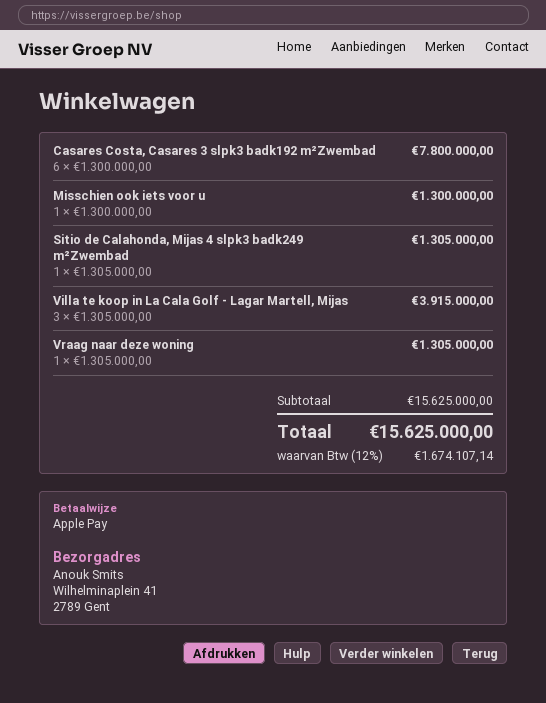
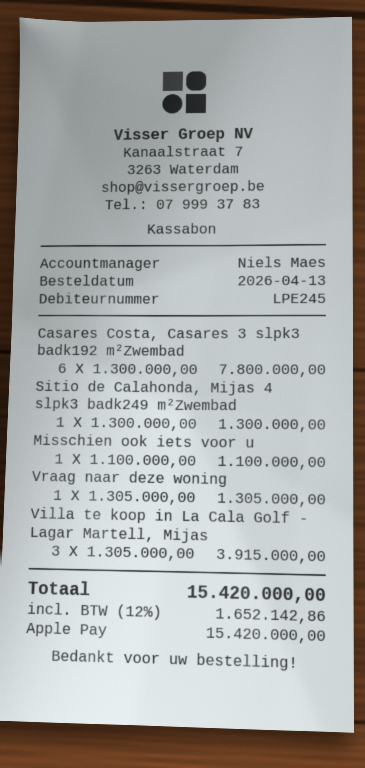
Misschien ook iets voor u: 1 x 1300000.00 = 1300000.00 -> 1 x 1100000.00 = 1100000.00
Sitio de Calahonda, Mijas 4 slpk3 badk249 m²Zwembad: 1 x 1305000.00 = 1305000.00 -> 1 x 1300000.00 = 1300000.00
tax: 12% = 1674107.14 -> 12% = 1652142.86
total: 15625000.00 -> 15420000.00

